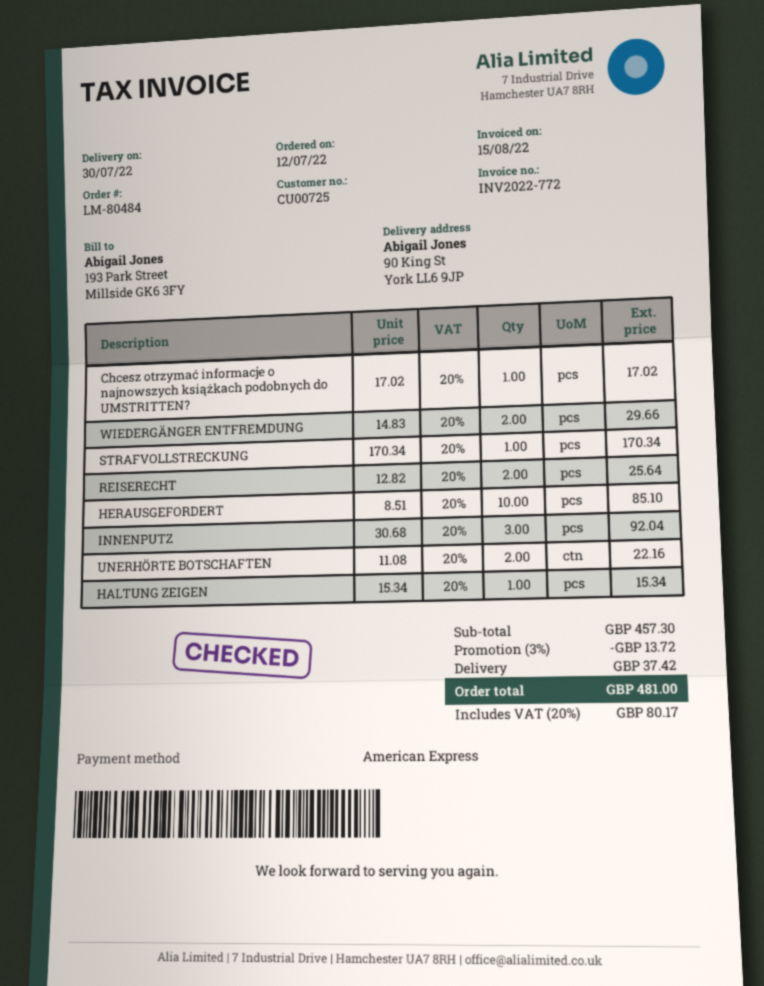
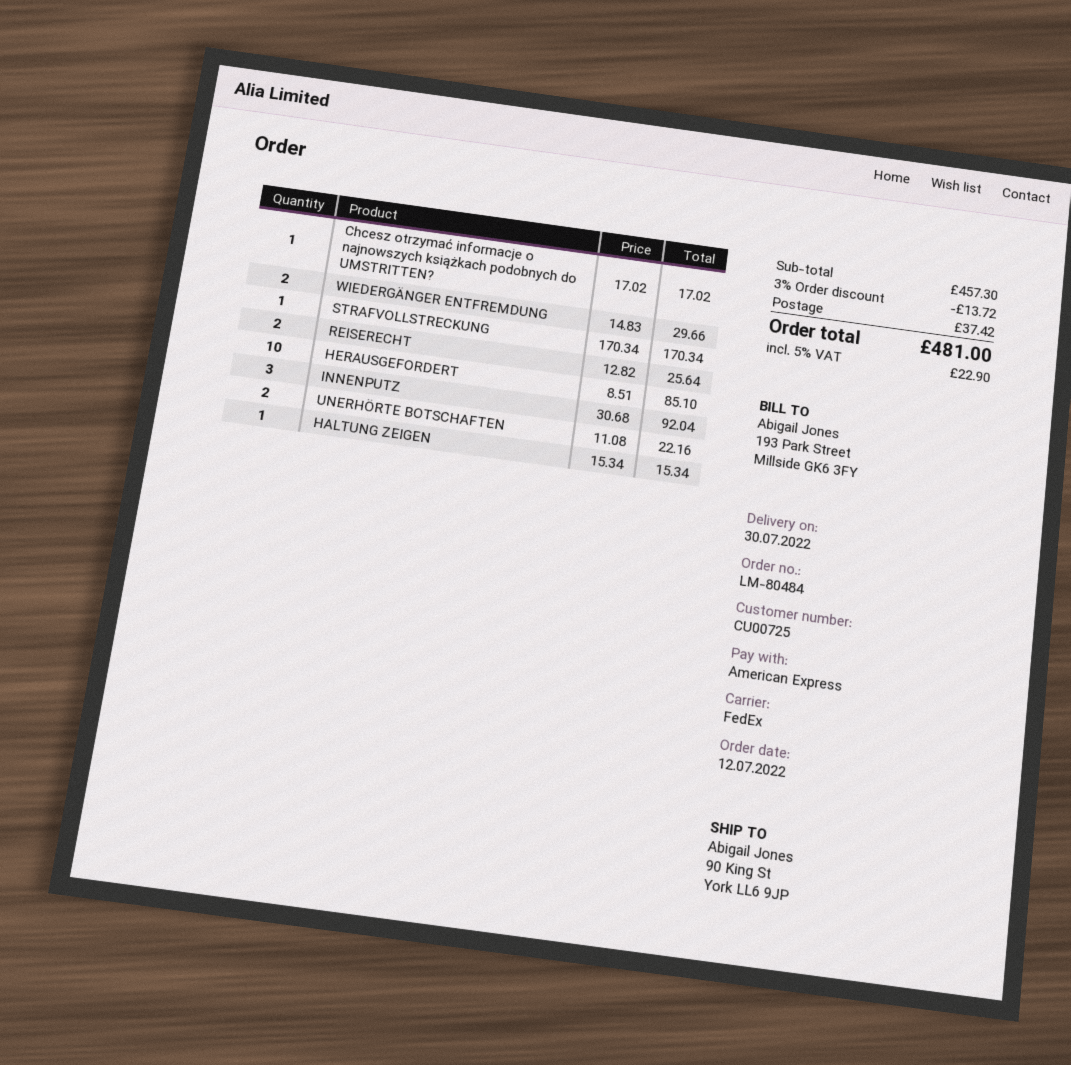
tax: 20% = 80.17 -> 5% = 22.90

